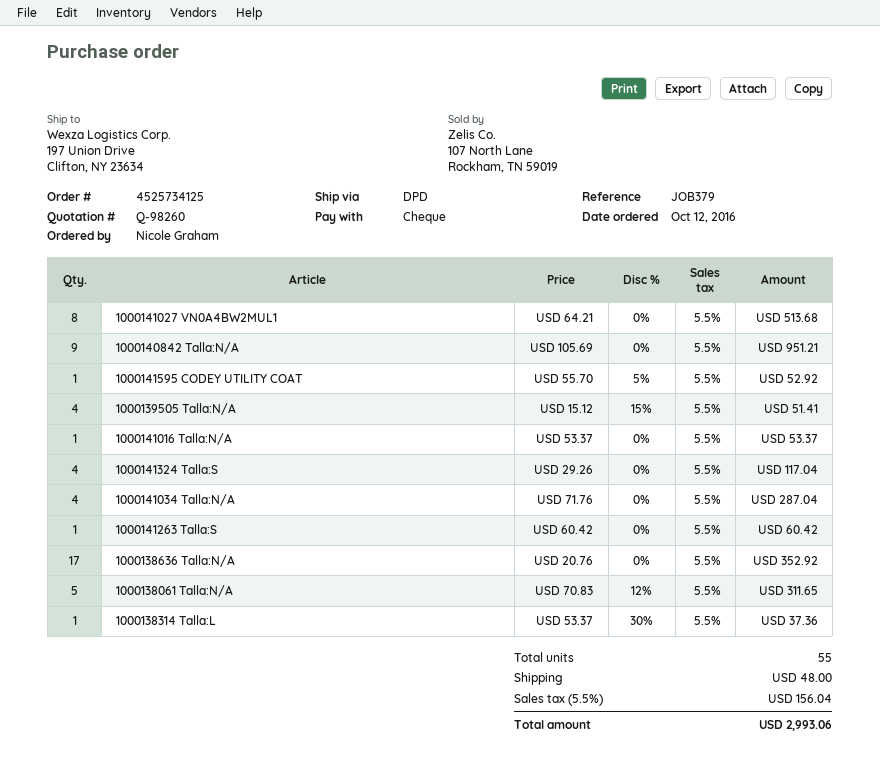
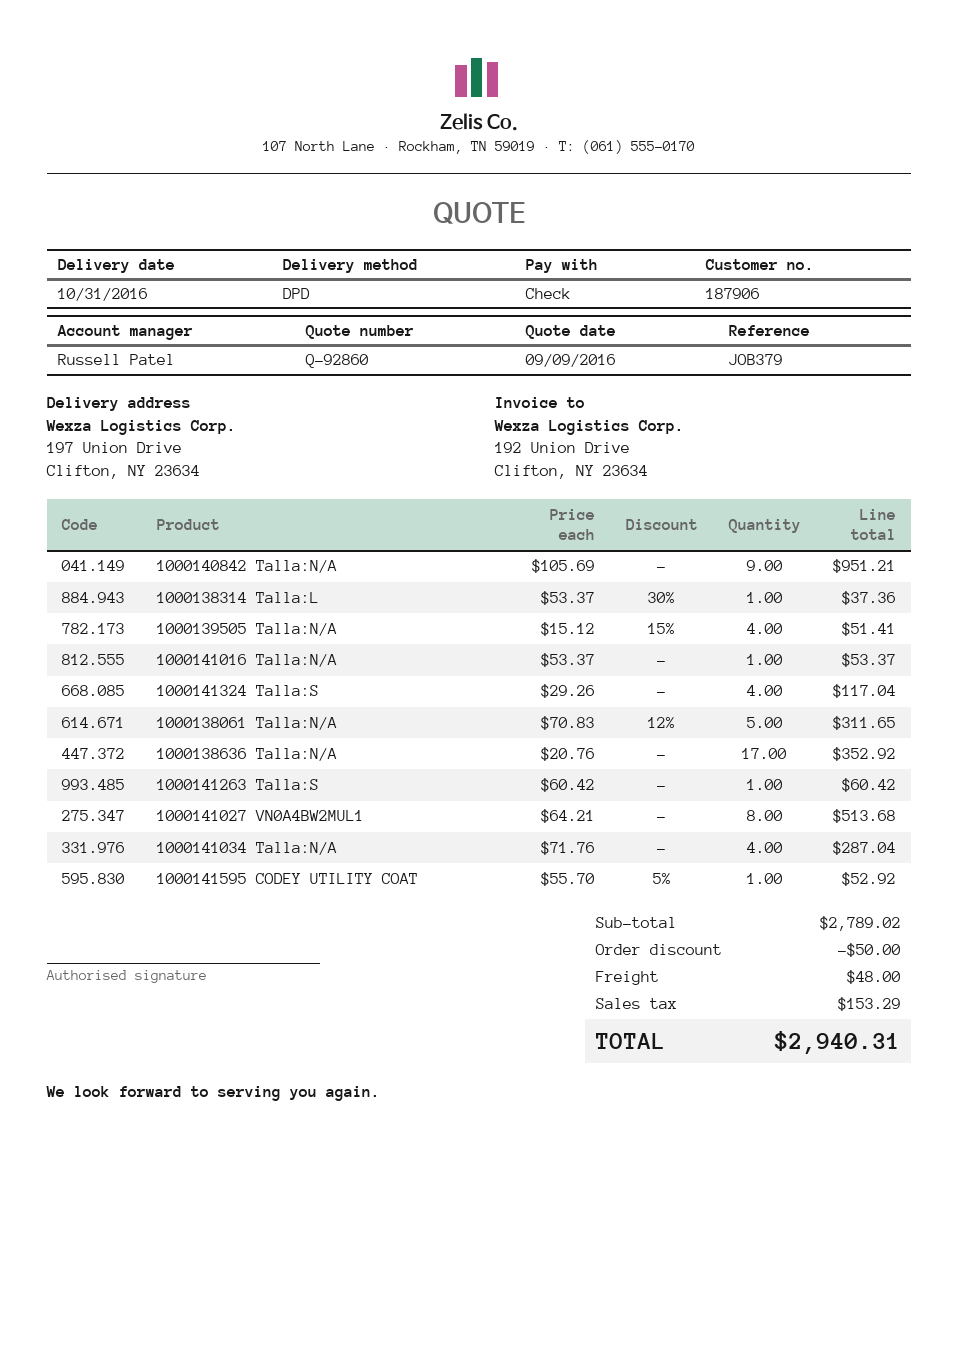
quote number: Q-98260 -> Q-92860
discount: none -> 50.00
tax: 156.04 -> 153.29
total: 2993.06 -> 2940.31

